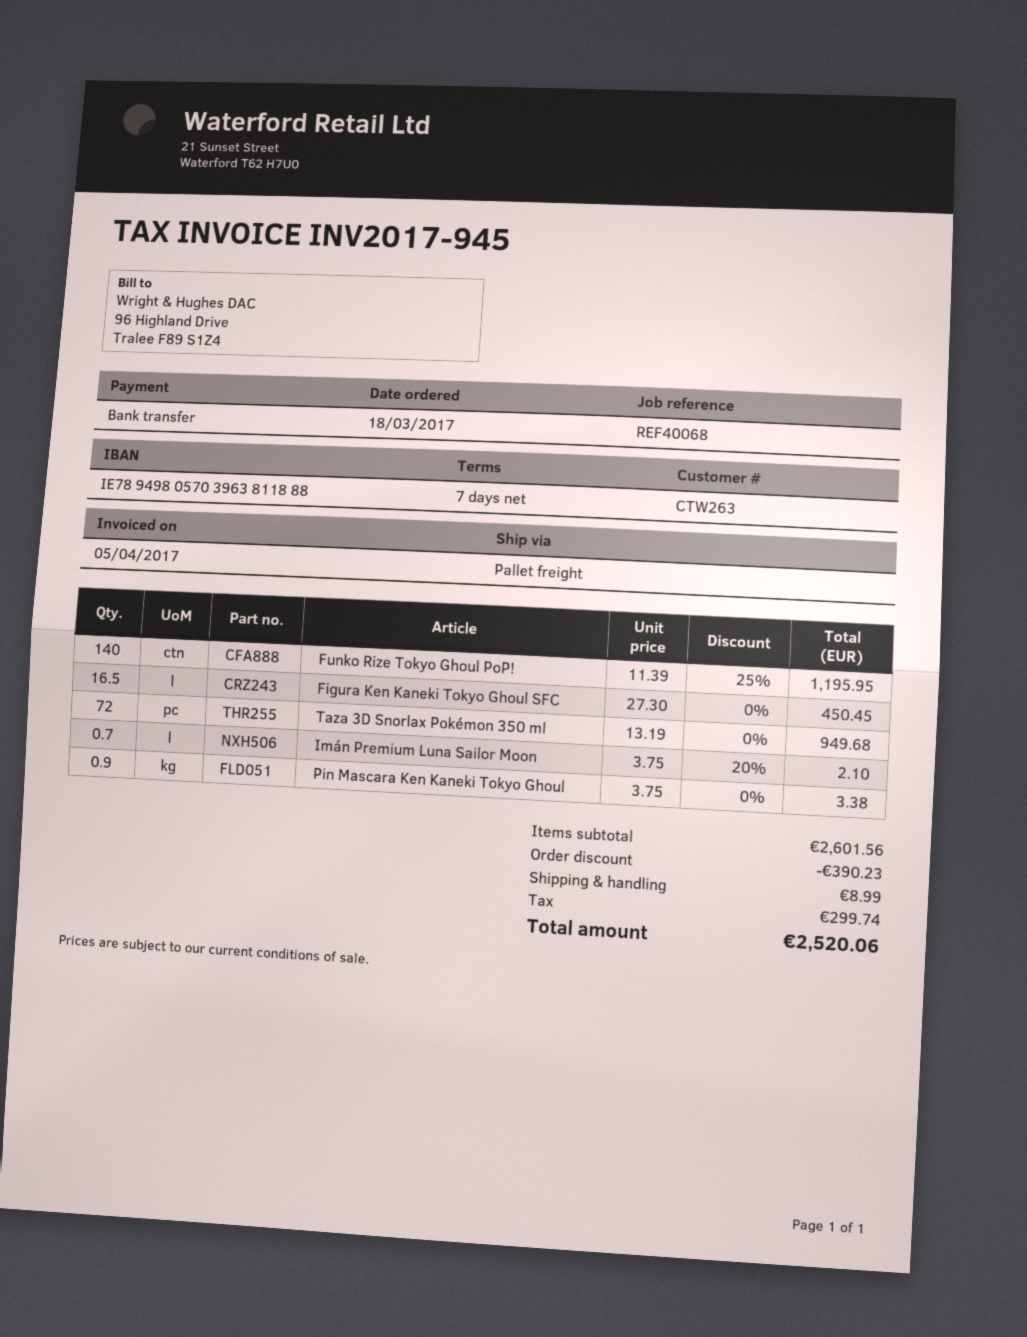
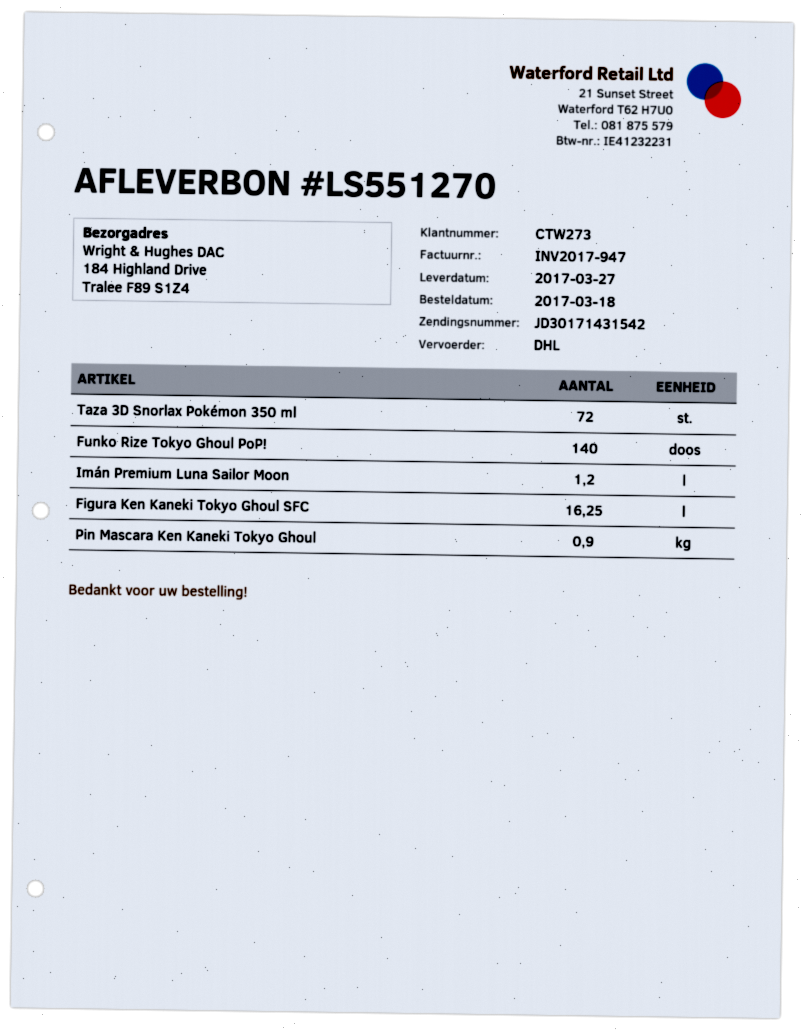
invoice number: INV2017-945 -> INV2017-947
customer number: CTW263 -> CTW273
shipping method: pallet freight -> DHL
Figura Ken Kaneki Tokyo Ghoul SFC: 16.5 -> 16.25
Imán Premium Luna Sailor Moon: 0.7 -> 1.2

